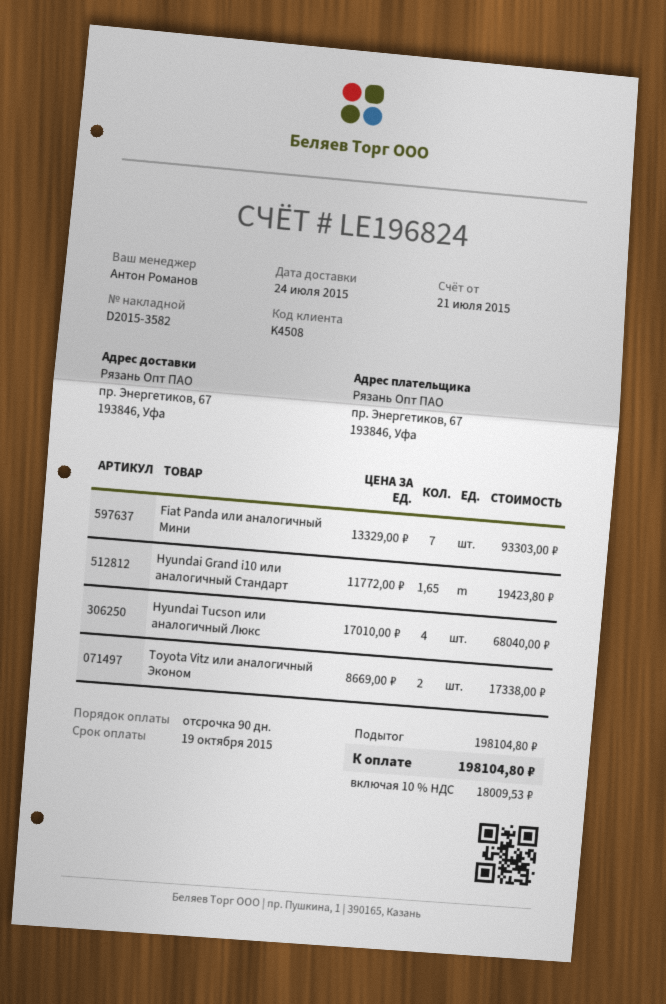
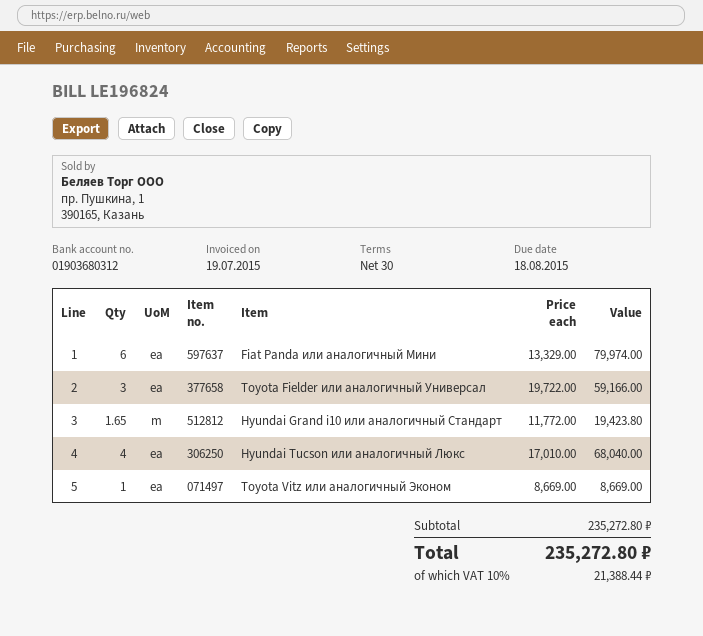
invoice date: 2015-07-21 -> 2015-07-19
payment terms: 90 days -> 30 days
due date: 2015-10-19 -> 2015-08-18
Fiat Panda или аналогичный Мини: 7 x 13329.00 = 93303.00 -> 6 x 13329.00 = 79974.00
Toyota Vitz или аналогичный Эконом: 2 x 8669.00 = 17338.00 -> 1 x 8669.00 = 8669.00
Toyota Fielder или аналогичный Универсал: none -> 3 x 19722.00 = 59166.00
subtotal: 198104.80 -> 235272.80
tax: 10% = 18009.53 -> 10% = 21388.44
total: 198104.80 -> 235272.80

